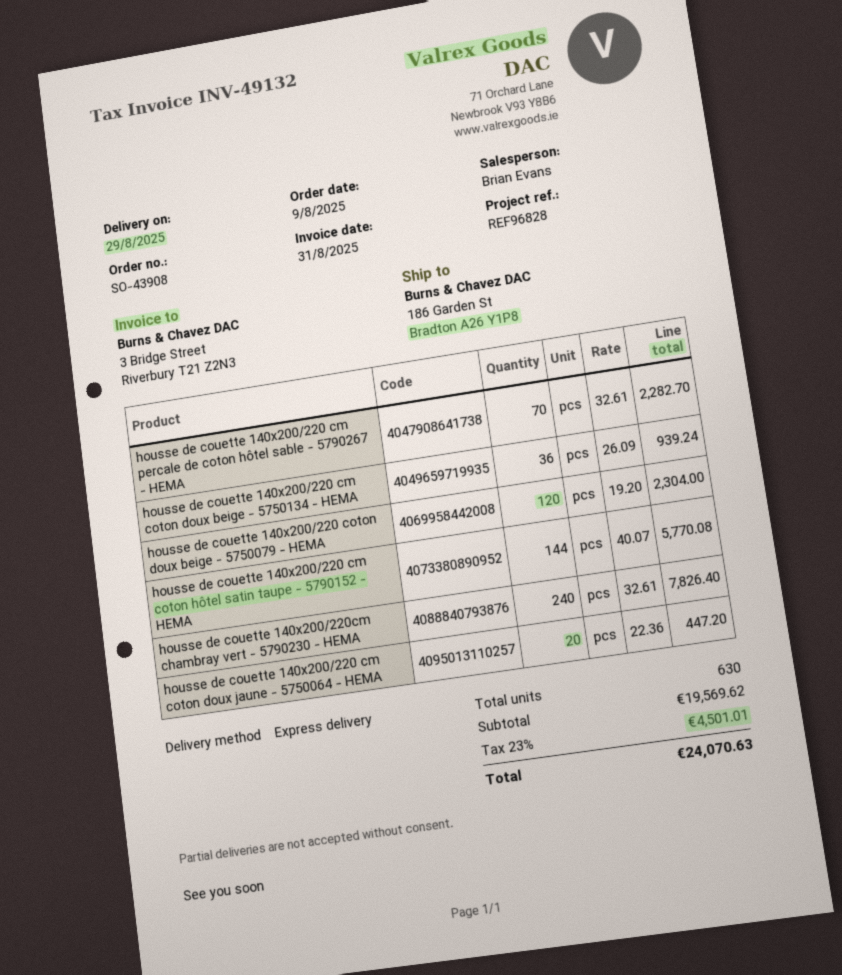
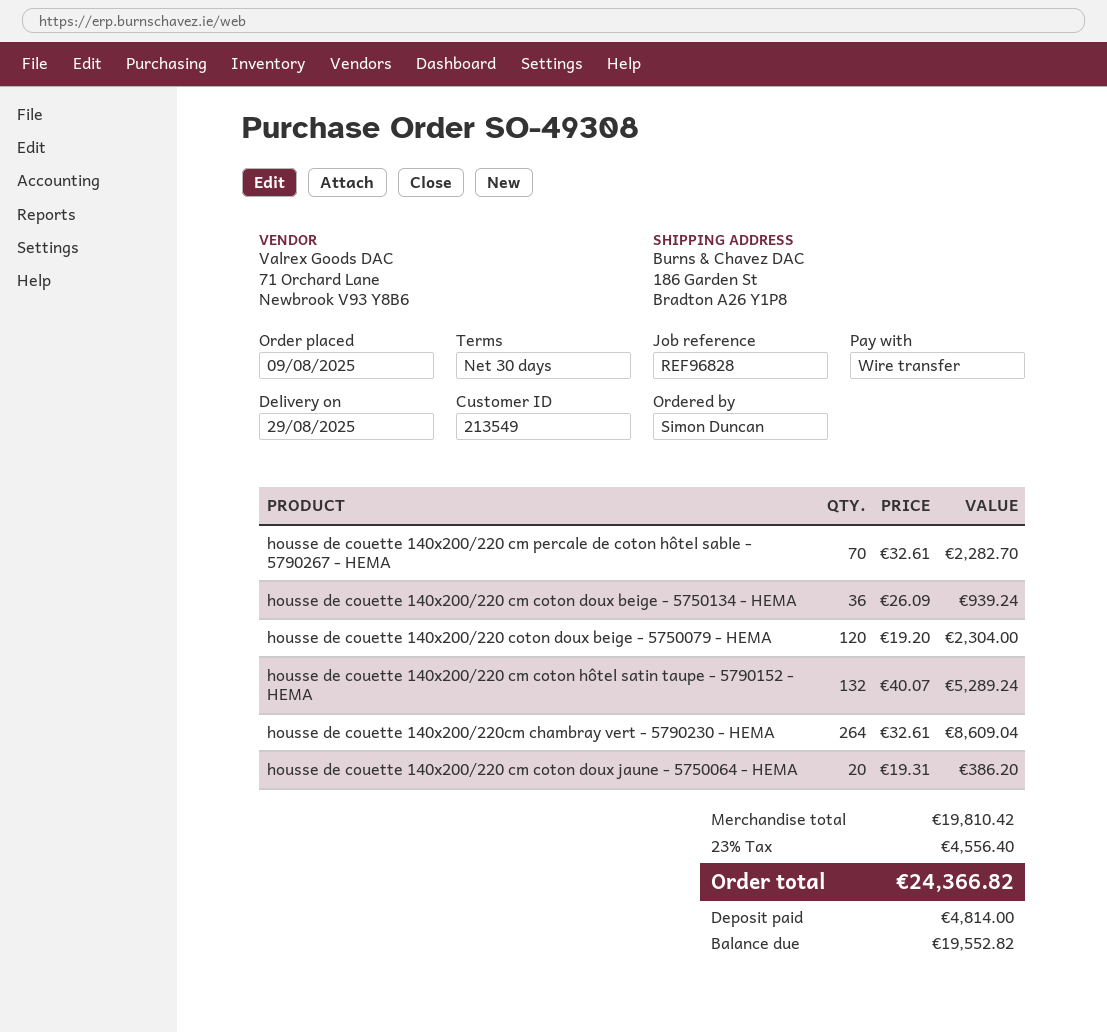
order number: SO-43908 -> SO-49308
housse de couette 140x200/220 cm coton hôtel satin taupe - 5790152 - HEMA: 144 x 40.07 = 5770.08 -> 132 x 40.07 = 5289.24
housse de couette 140x200/220cm chambray vert - 5790230 - HEMA: 240 x 32.61 = 7826.40 -> 264 x 32.61 = 8609.04
housse de couette 140x200/220 cm coton doux jaune - 5750064 - HEMA: 20 x 22.36 = 447.20 -> 20 x 19.31 = 386.20
subtotal: 19569.62 -> 19810.42
tax: 23% = 4501.01 -> 23% = 4556.40
total: 24070.63 -> 24366.82

